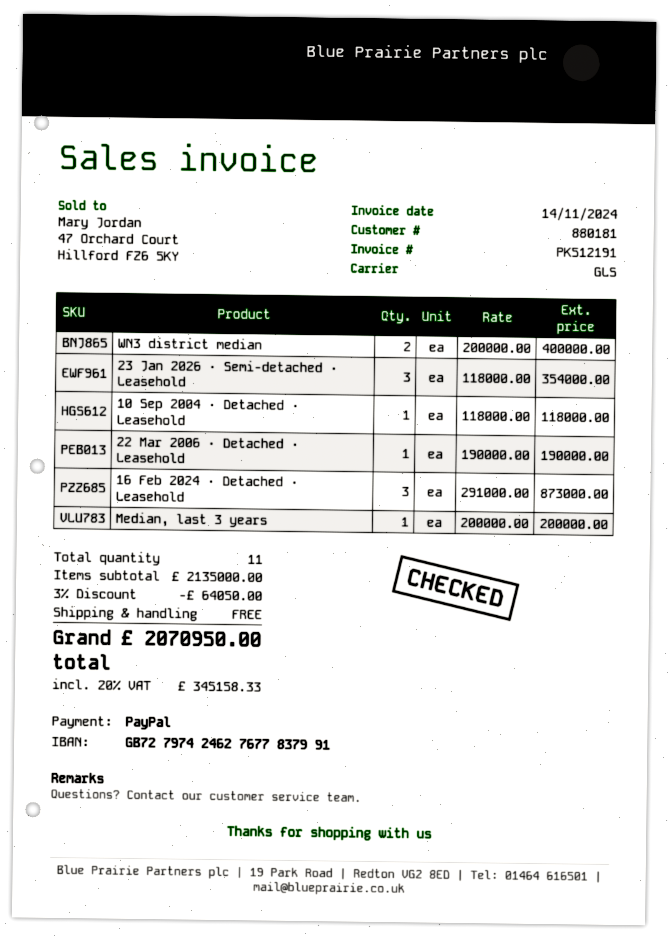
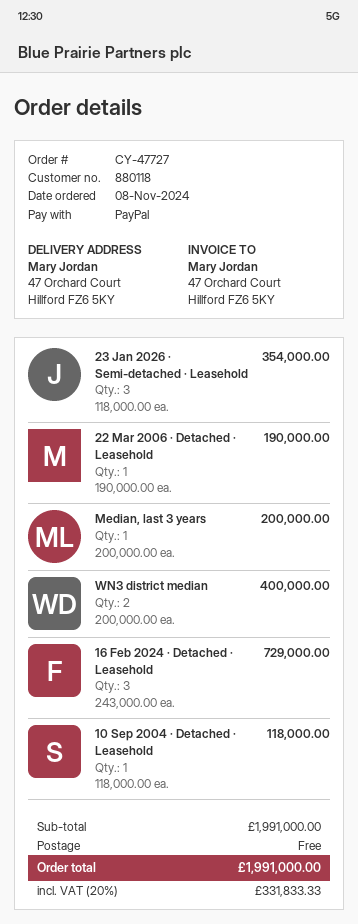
customer number: 880181 -> 880118
16 Feb 2024 · Detached · Leasehold: 3 x 291000.00 = 873000.00 -> 3 x 243000.00 = 729000.00
subtotal: 2135000.00 -> 1991000.00
discount: 3% = 64050.00 -> none
tax: 20% = 345158.33 -> 20% = 331833.33
total: 2070950.00 -> 1991000.00

